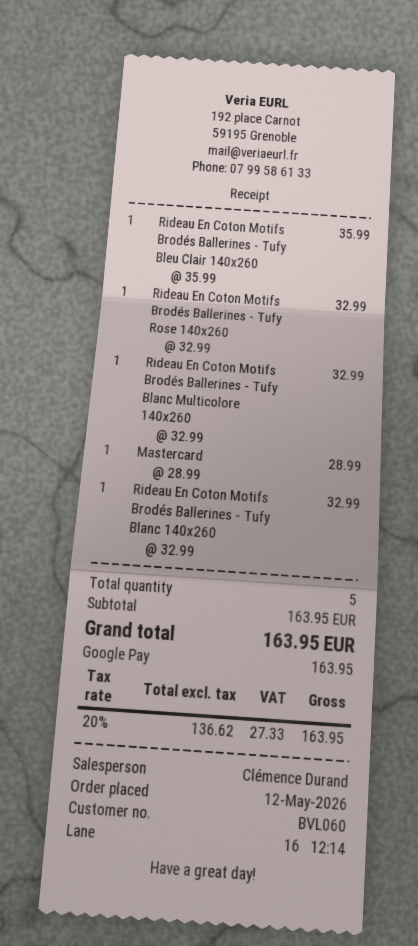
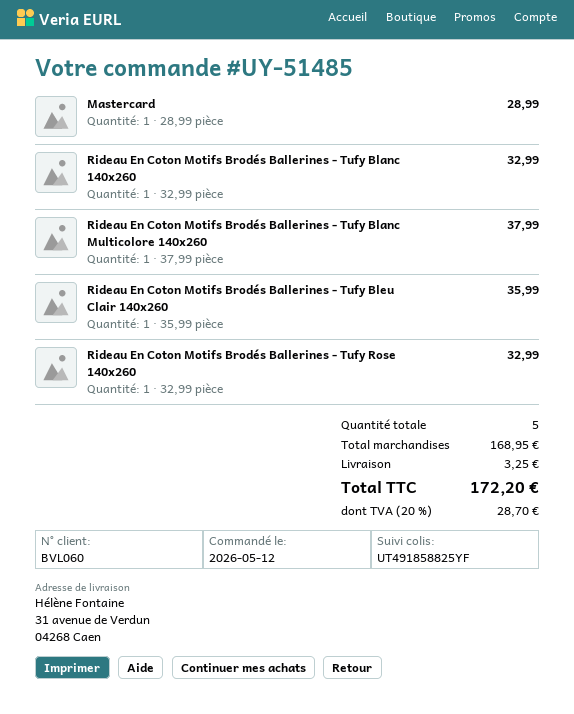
Rideau En Coton Motifs Brodés Ballerines - Tufy Blanc Multicolore 140x260: 1 x 32.99 = 32.99 -> 1 x 37.99 = 37.99
subtotal: 163.95 -> 168.95
shipping: none -> 3.25
tax: 20% = 27.33 -> 20% = 28.70
total: 163.95 -> 172.20

